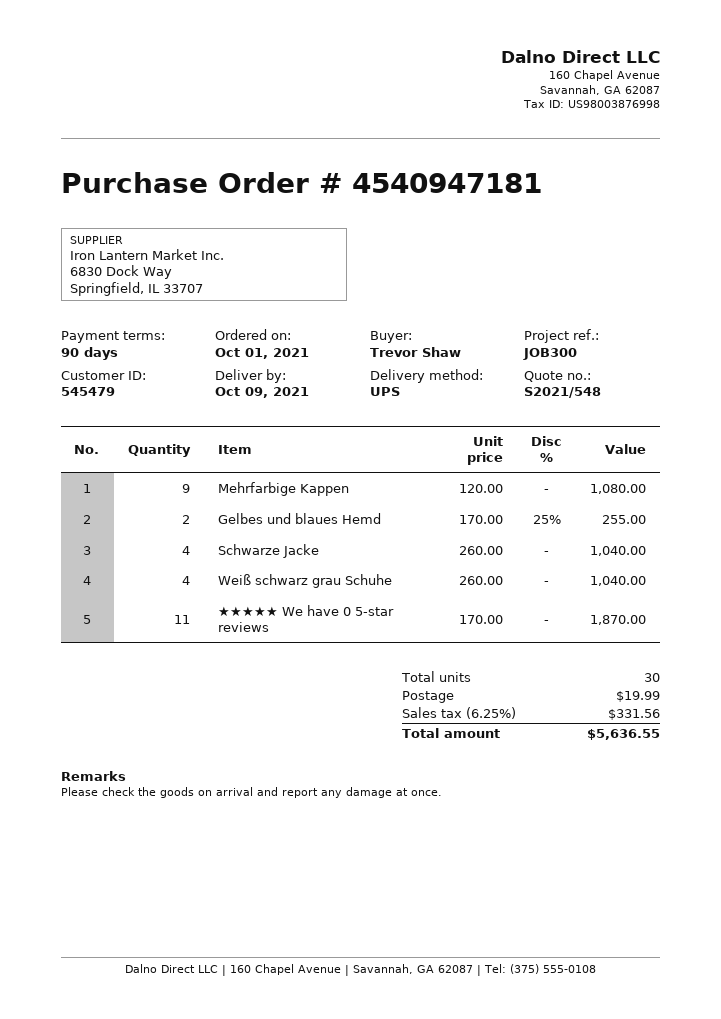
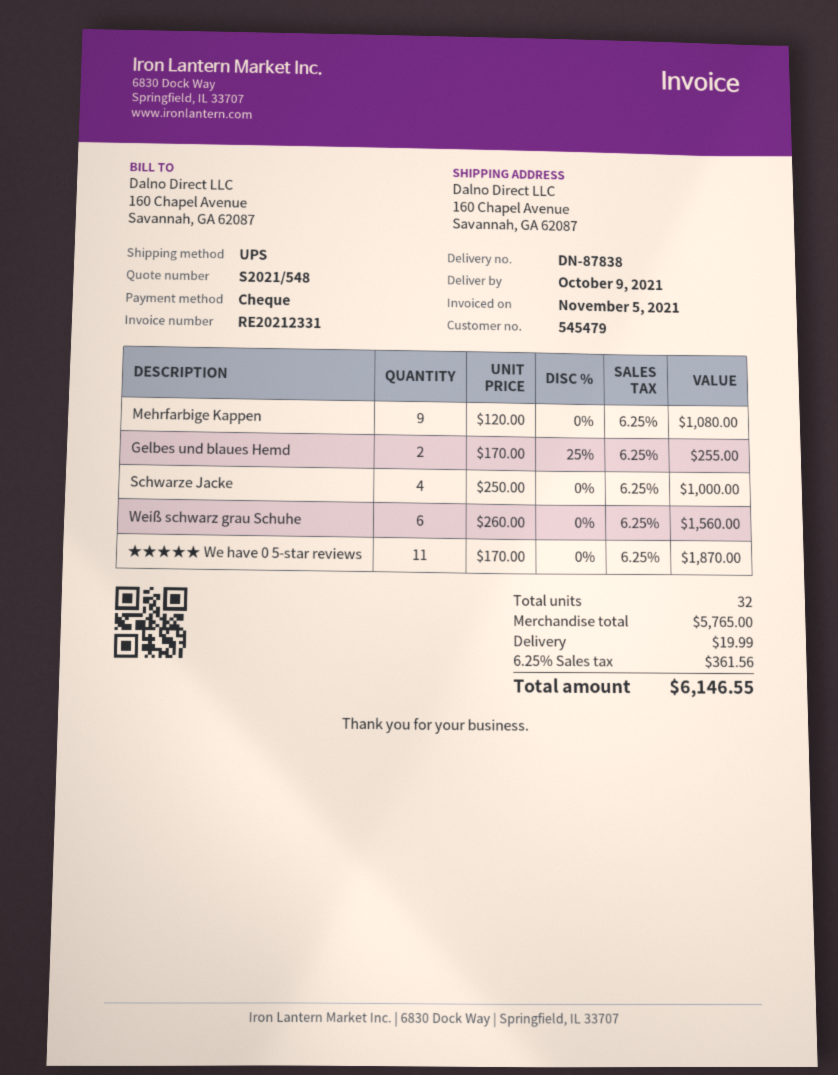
Schwarze Jacke: 4 x 260.00 = 1040.00 -> 4 x 250.00 = 1000.00
Weiß schwarz grau Schuhe: 4 x 260.00 = 1040.00 -> 6 x 260.00 = 1560.00
total quantity: 30 -> 32
tax: 6.25% = 331.56 -> 6.25% = 361.56
total: 5636.55 -> 6146.55

